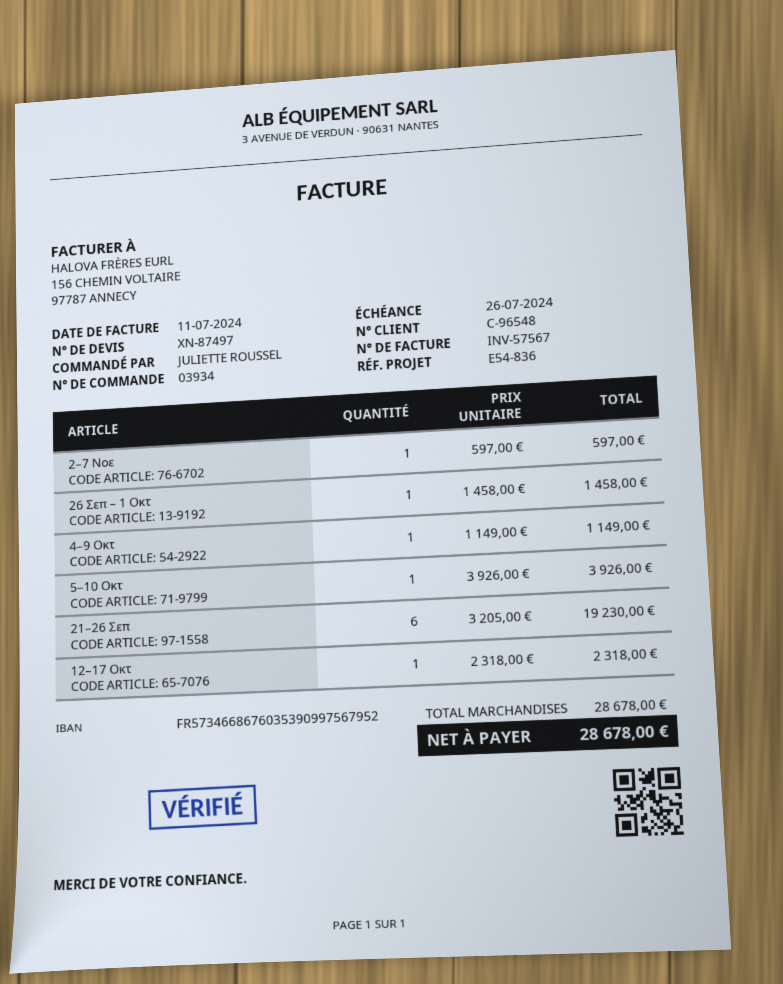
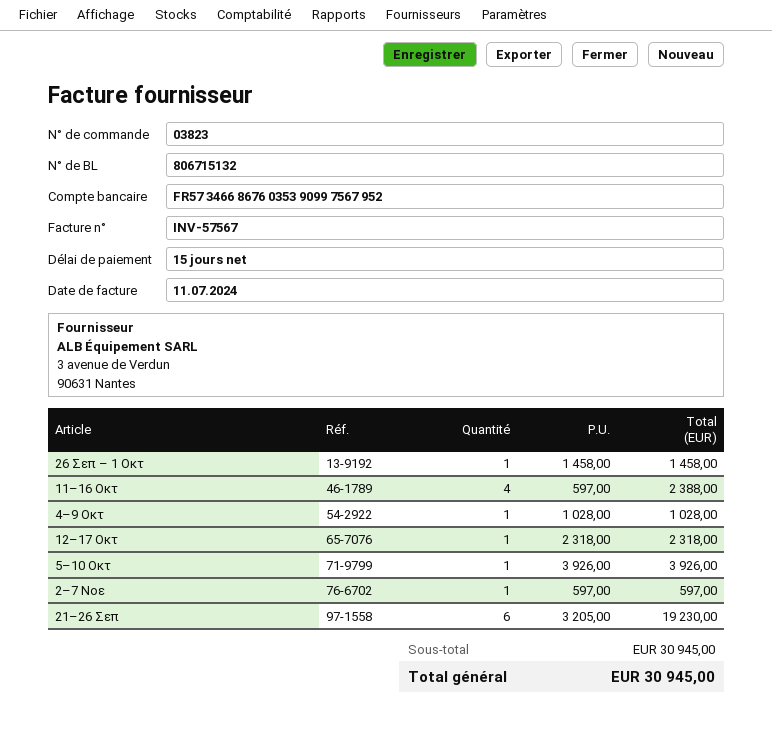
order number: 03934 -> 03823
4–9 Οκτ: 1 x 1149.00 = 1149.00 -> 1 x 1028.00 = 1028.00
11–16 Οκτ: none -> 4 x 597.00 = 2388.00
subtotal: 28678.00 -> 30945.00
total: 28678.00 -> 30945.00

